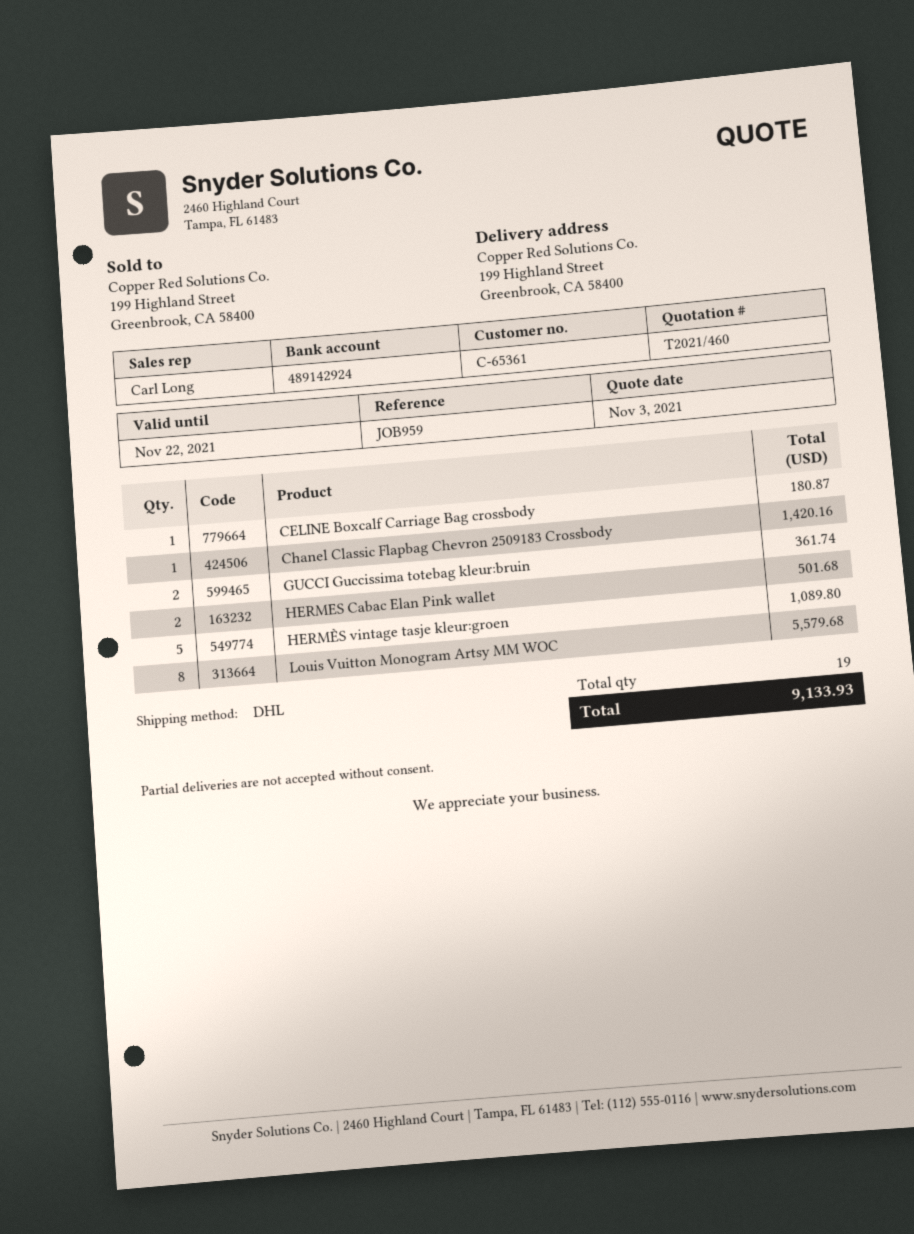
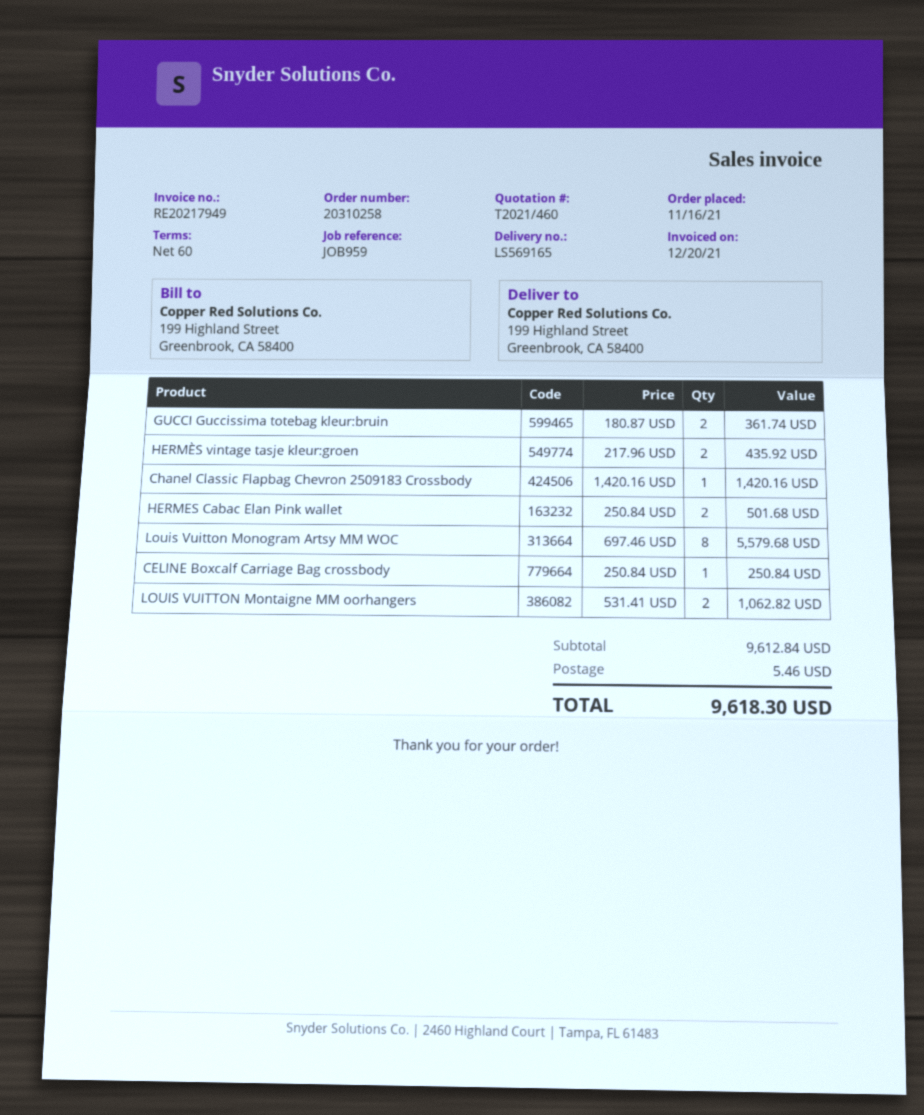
CELINE Boxcalf Carriage Bag crossbody: 1 for 180.87 -> 1 for 250.84
HERMÈS vintage tasje kleur:groen: 5 for 1089.80 -> 2 for 435.92
LOUIS VUITTON Montaigne MM oorhangers: none -> 2 for 1062.82
shipping: none -> 5.46
total: 9133.93 -> 9618.30

